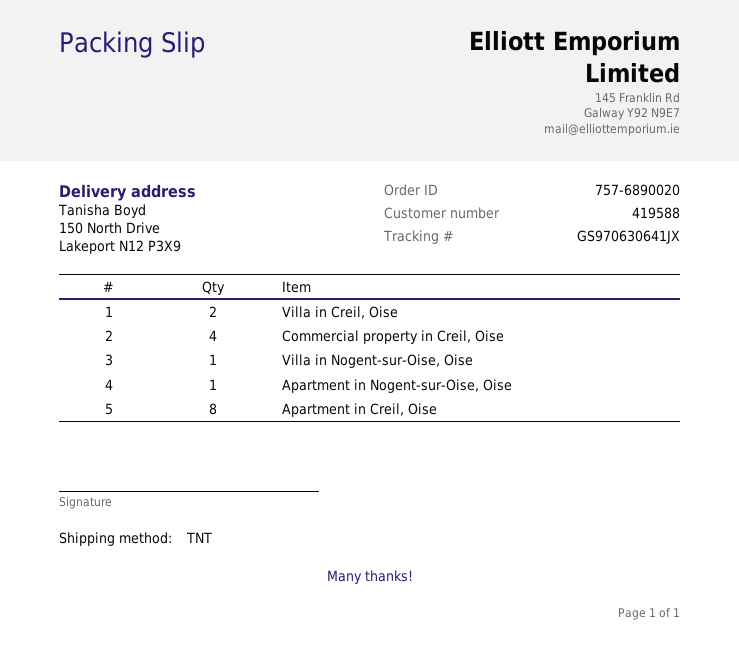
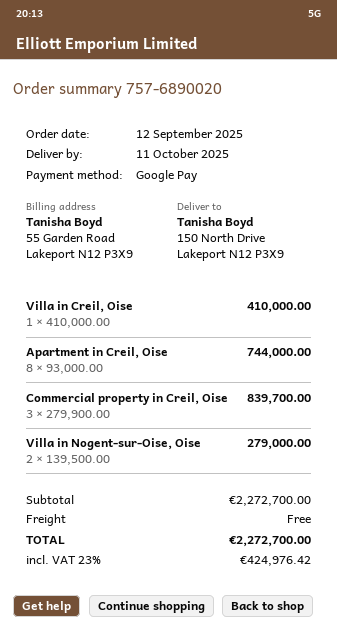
Villa in Creil, Oise: 2 -> 1
Commercial property in Creil, Oise: 4 -> 3
Villa in Nogent-sur-Oise, Oise: 1 -> 2
Apartment in Nogent-sur-Oise, Oise: 1 -> none

